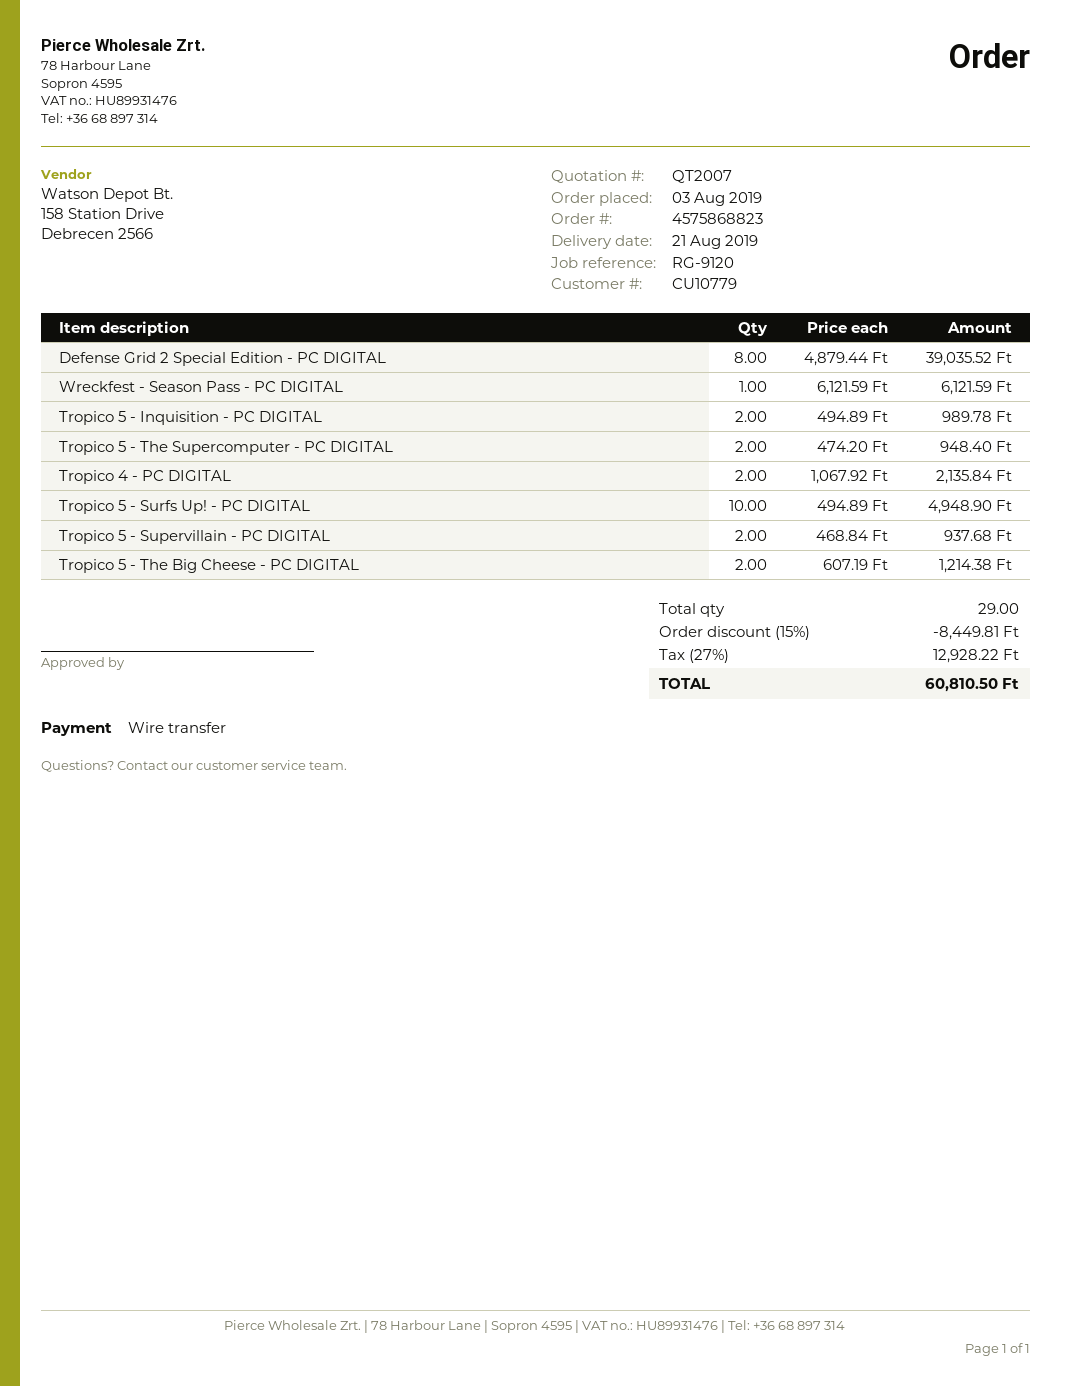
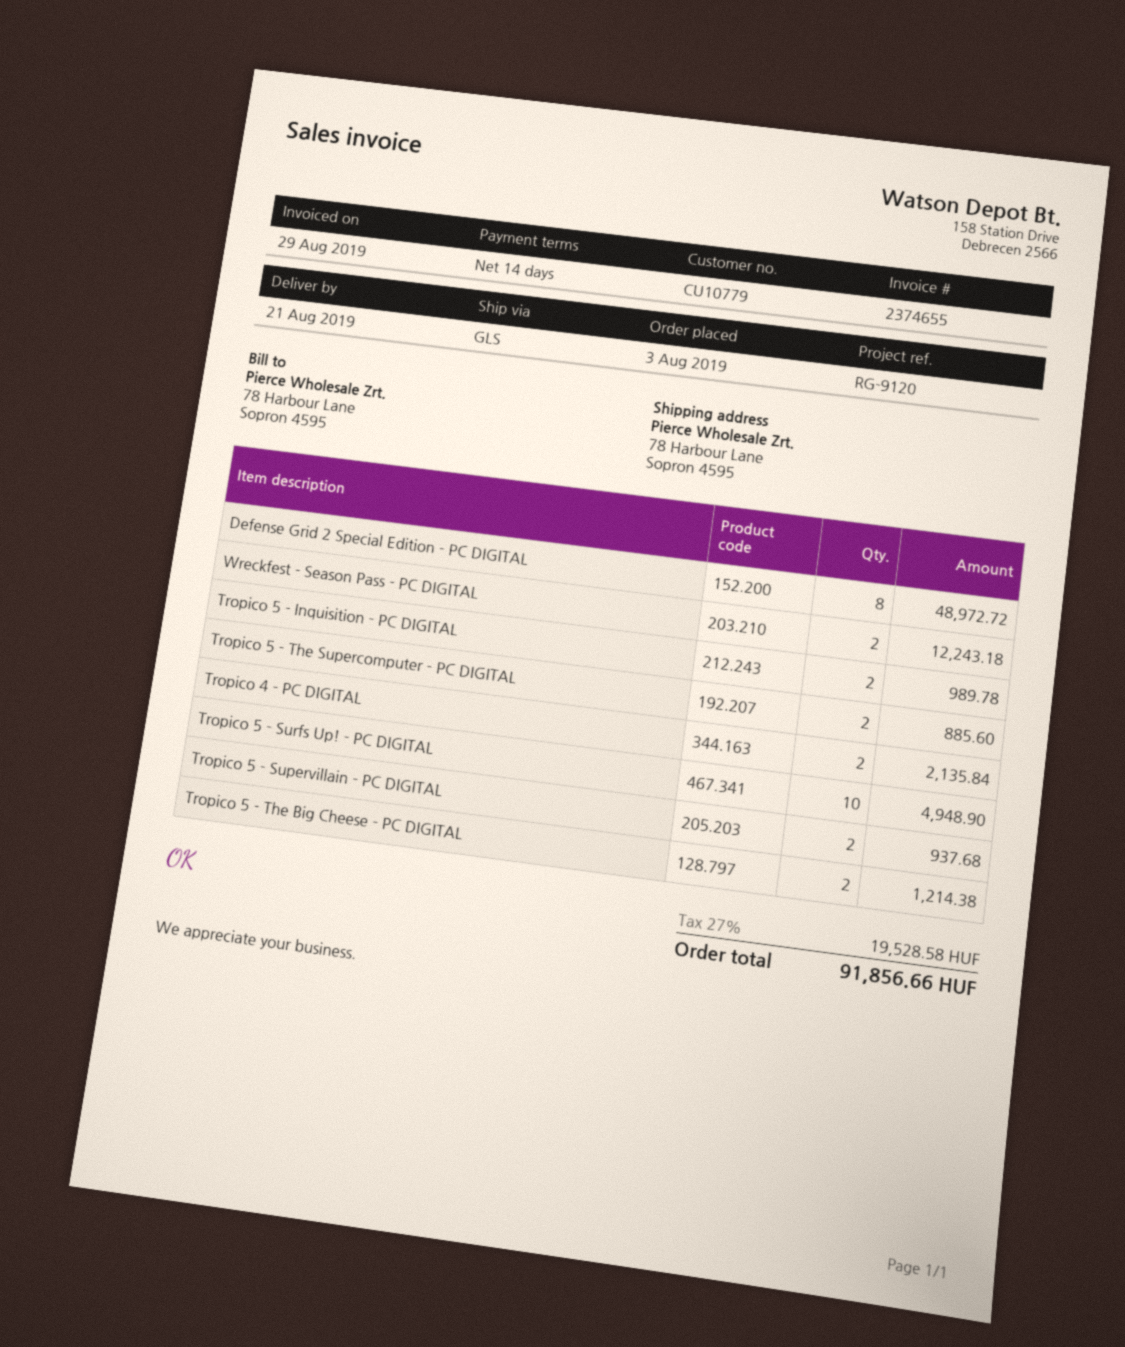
Defense Grid 2 Special Edition - PC DIGITAL: 8 for 39035.52 -> 8 for 48972.72
Wreckfest - Season Pass - PC DIGITAL: 1 for 6121.59 -> 2 for 12243.18
Tropico 5 - The Supercomputer - PC DIGITAL: 2 for 948.40 -> 2 for 885.60
discount: 15% = 8449.81 -> none
tax: 27% = 12928.22 -> 27% = 19528.58
total: 60810.50 -> 91856.66

